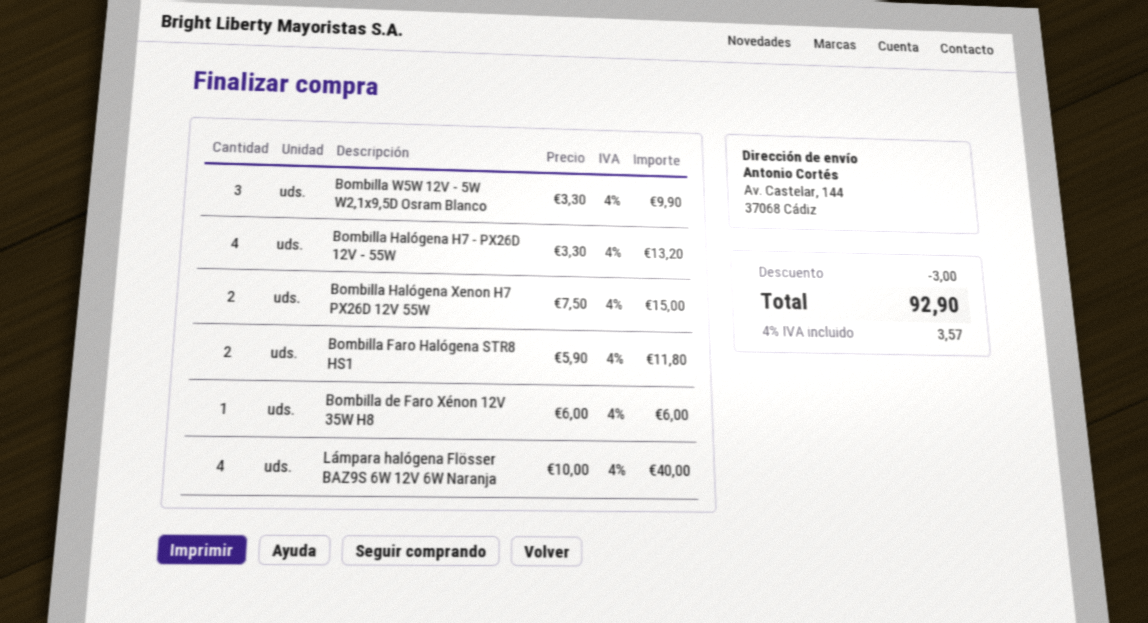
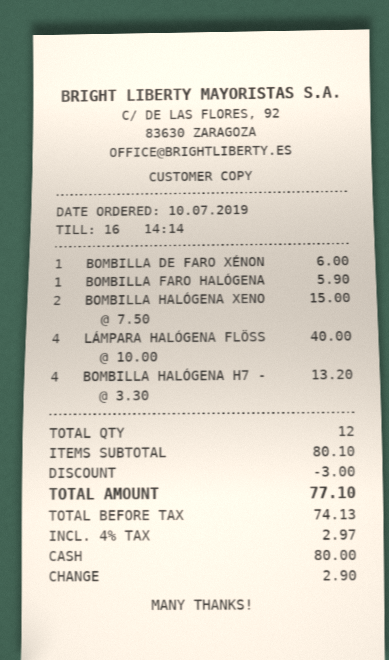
Bombilla W5W 12V - 5W W2,1x9,5D Osram Blanco: 3 x 3.30 = 9.90 -> none
Bombilla Faro Halógena STR8 HS1: 2 x 5.90 = 11.80 -> 1 x 5.90 = 5.90
tax: 4% = 3.57 -> 4% = 2.97
total: 92.90 -> 77.10

